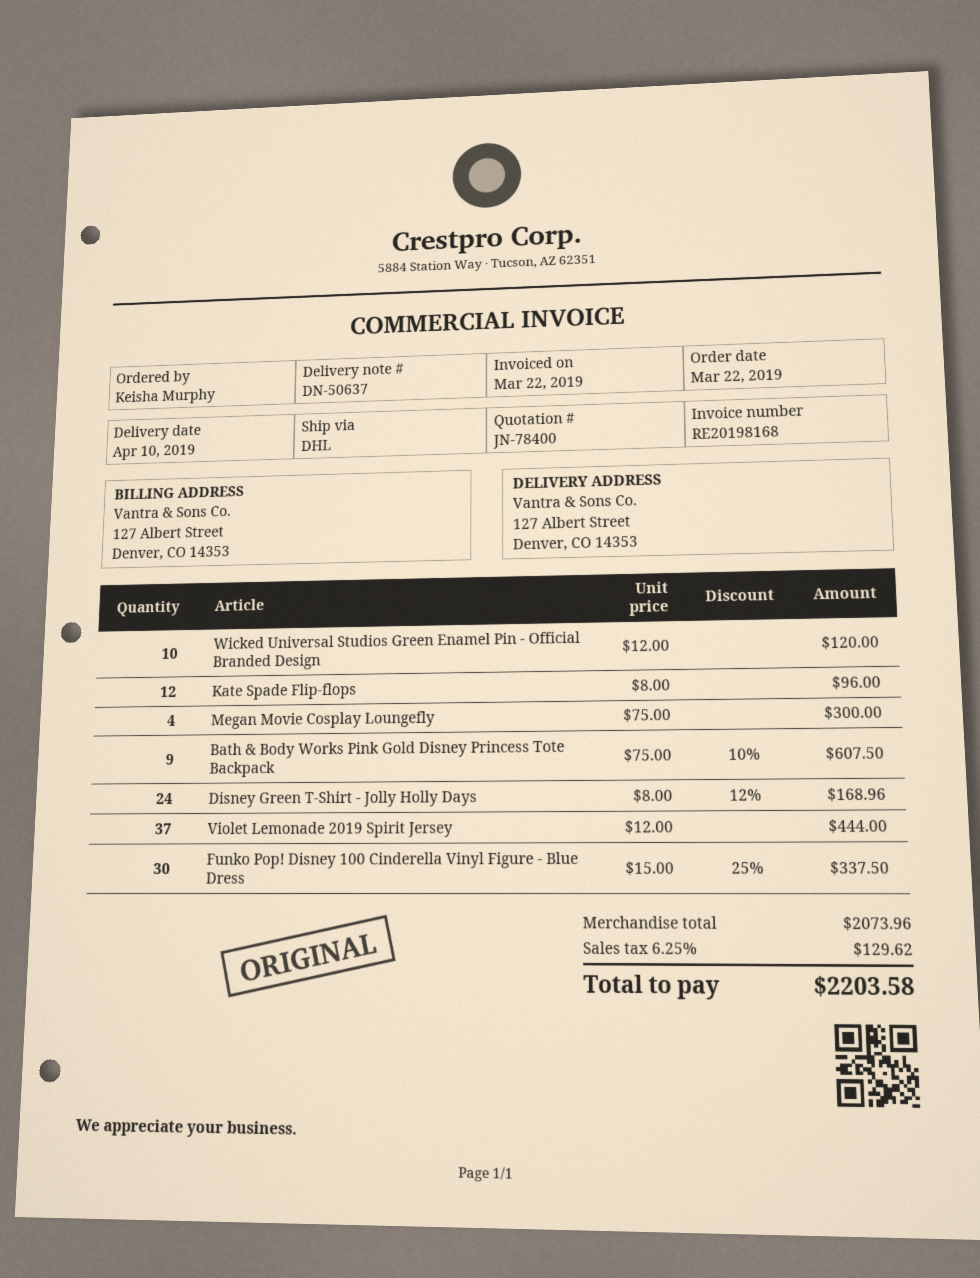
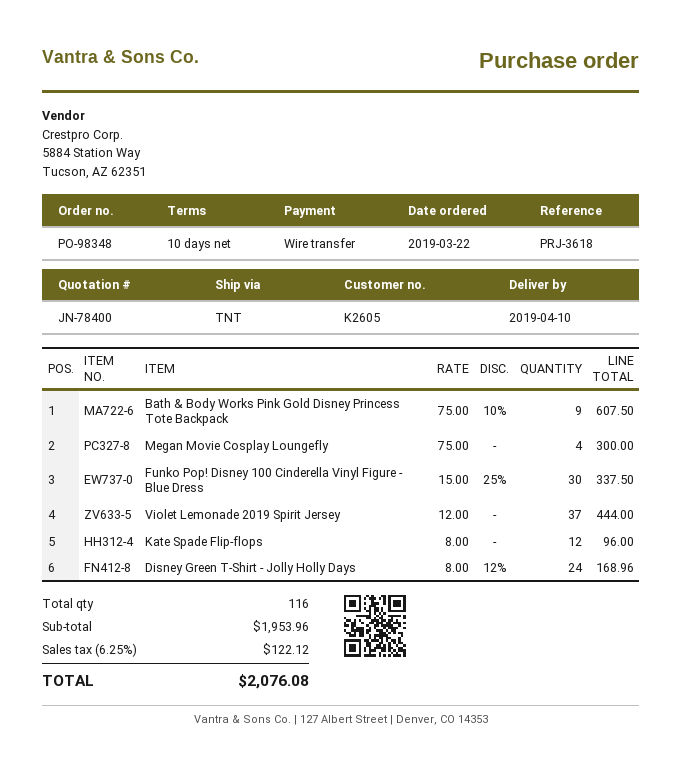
shipping method: DHL -> TNT
Wicked Universal Studios Green Enamel Pin - Official Branded Design: 10 x 12.00 = 120.00 -> none
subtotal: 2073.96 -> 1953.96
tax: 6.25% = 129.62 -> 6.25% = 122.12
total: 2203.58 -> 2076.08

